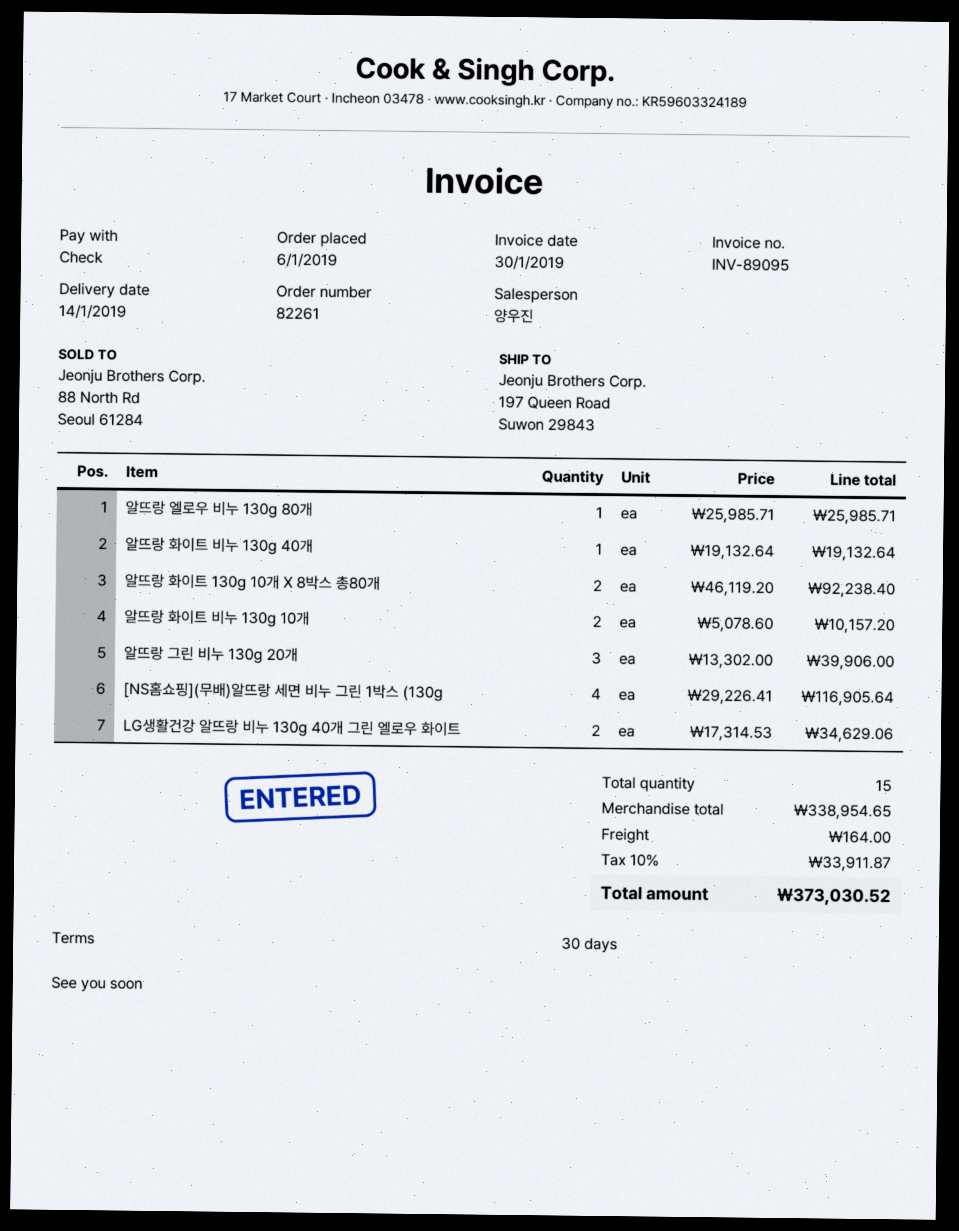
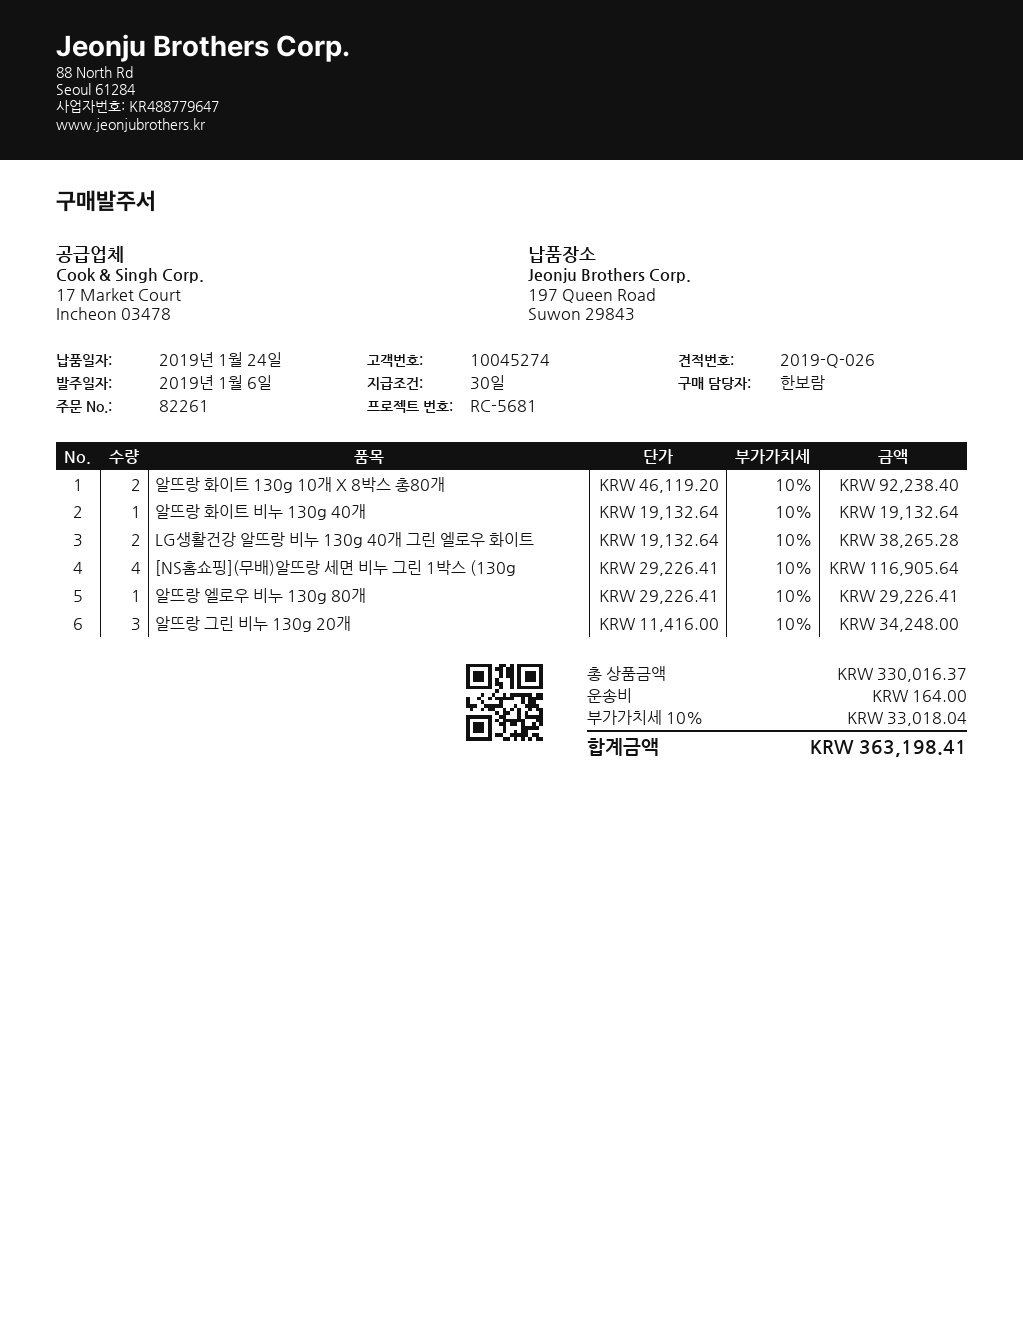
delivery date: 2019-01-14 -> 2019-01-24
알뜨랑 엘로우 비누 130g 80개: 1 x 25985.71 = 25985.71 -> 1 x 29226.41 = 29226.41
알뜨랑 화이트 비누 130g 10개: 2 x 5078.60 = 10157.20 -> none
알뜨랑 그린 비누 130g 20개: 3 x 13302.00 = 39906.00 -> 3 x 11416.00 = 34248.00
LG생활건강 알뜨랑 비누 130g 40개 그린 엘로우 화이트: 2 x 17314.53 = 34629.06 -> 2 x 19132.64 = 38265.28
subtotal: 338954.65 -> 330016.37
tax: 10% = 33911.87 -> 10% = 33018.04
total: 373030.52 -> 363198.41

